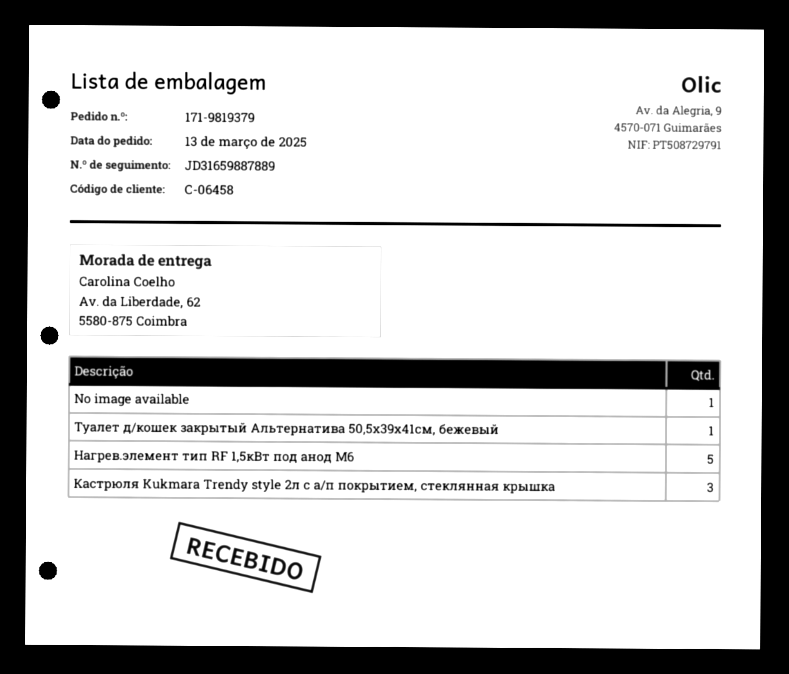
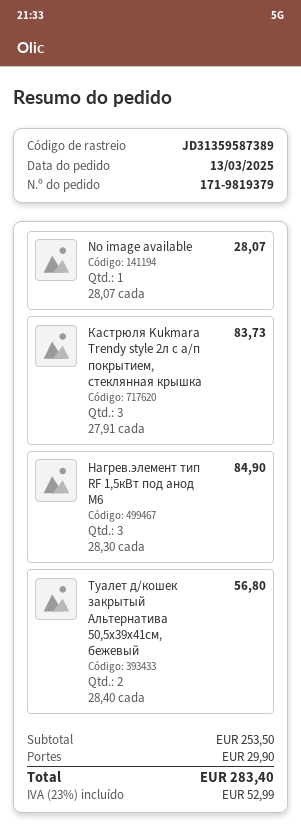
tracking number: JD31659887889 -> JD31359587389
Туалет д/кошек закрытый Альтернатива 50,5х39х41см, бежевый: 1 -> 2
Нагрев.элемент тип RF 1,5кВт под анод М6: 5 -> 3

